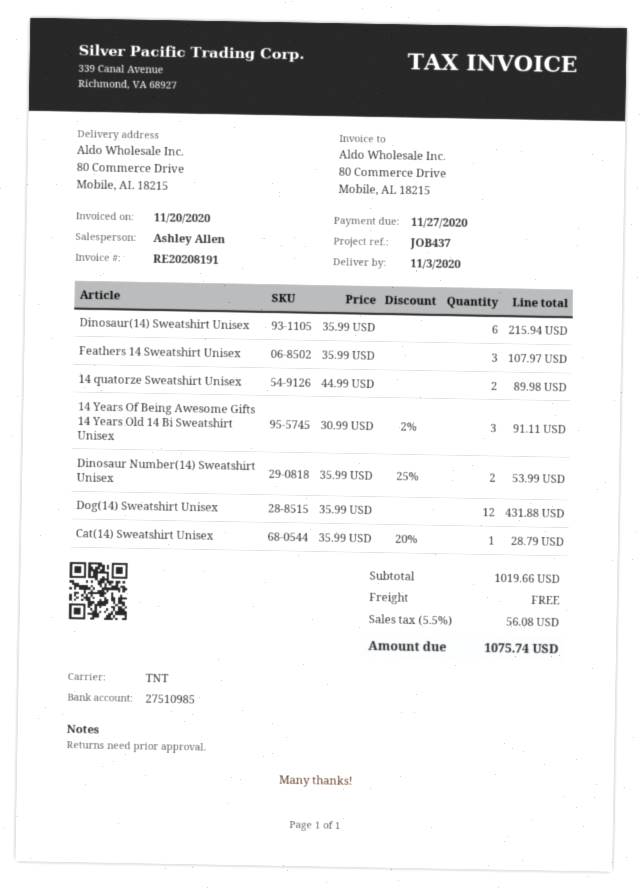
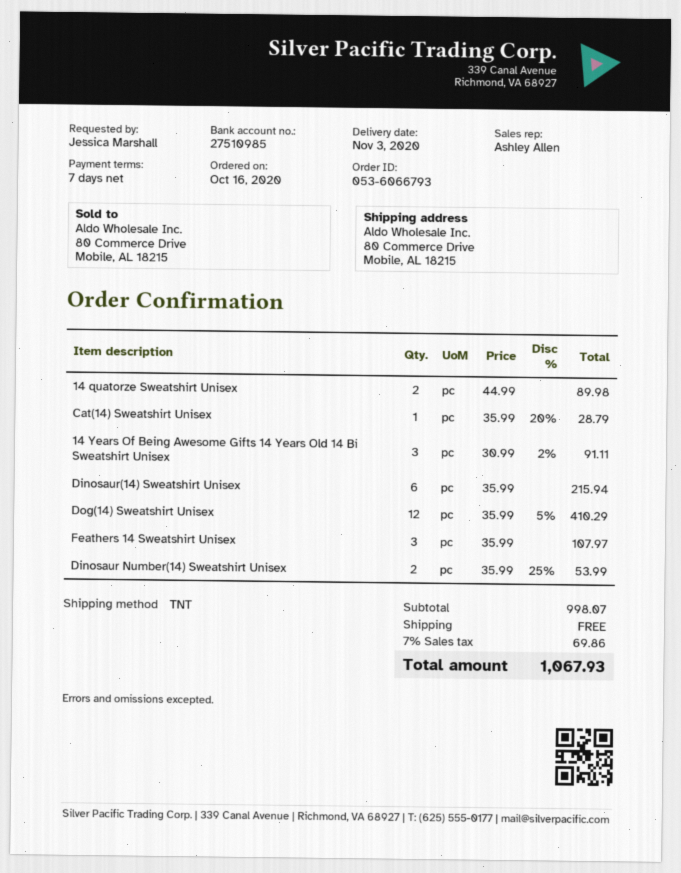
Dog(14) Sweatshirt Unisex: 12 x 35.99 = 431.88 -> 12 x 35.99 - 5% = 410.29
subtotal: 1019.66 -> 998.07
tax: 5.5% = 56.08 -> 7% = 69.86
total: 1075.74 -> 1067.93

